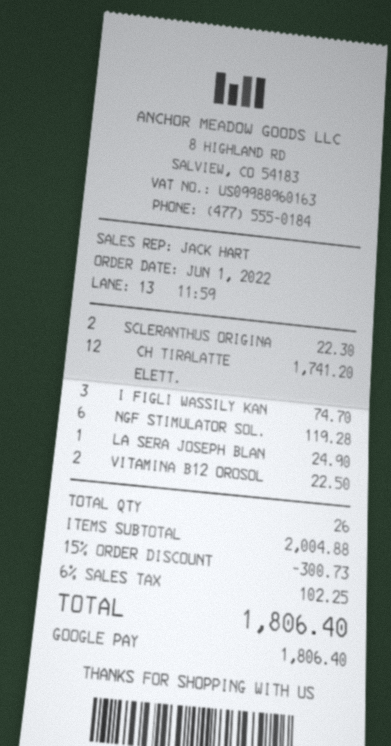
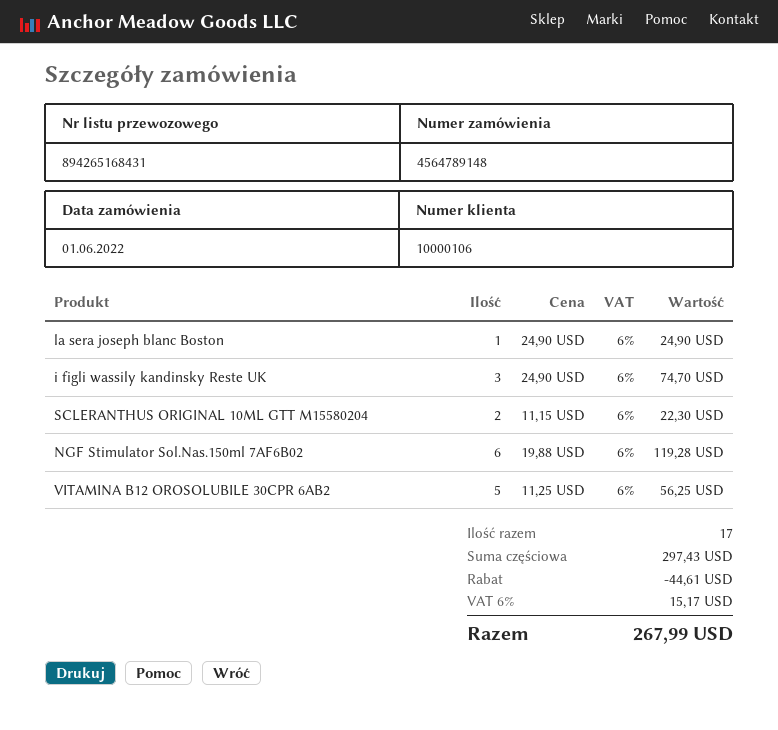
CH TIRALATTE ELETT.: 12 for 1741.20 -> none
VITAMINA B12 OROSOL: 2 for 22.50 -> 5 for 56.25
total quantity: 26 -> 17
subtotal: 2004.88 -> 297.43
discount: 300.73 -> 44.61
tax: 6% = 102.25 -> 6% = 15.17
total: 1806.40 -> 267.99

